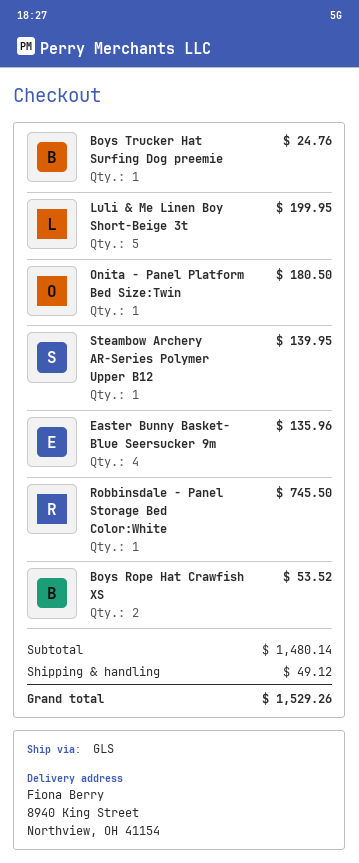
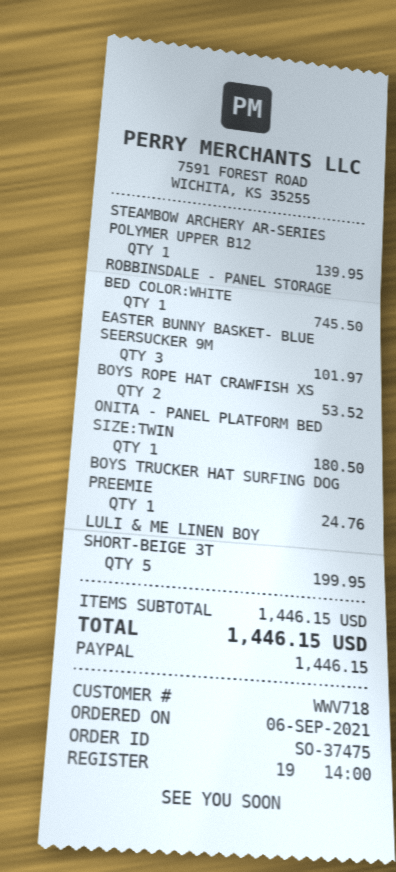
Easter Bunny Basket- Blue Seersucker 9m: 4 for 135.96 -> 3 for 101.97
subtotal: 1480.14 -> 1446.15
shipping: 49.12 -> none
total: 1529.26 -> 1446.15

